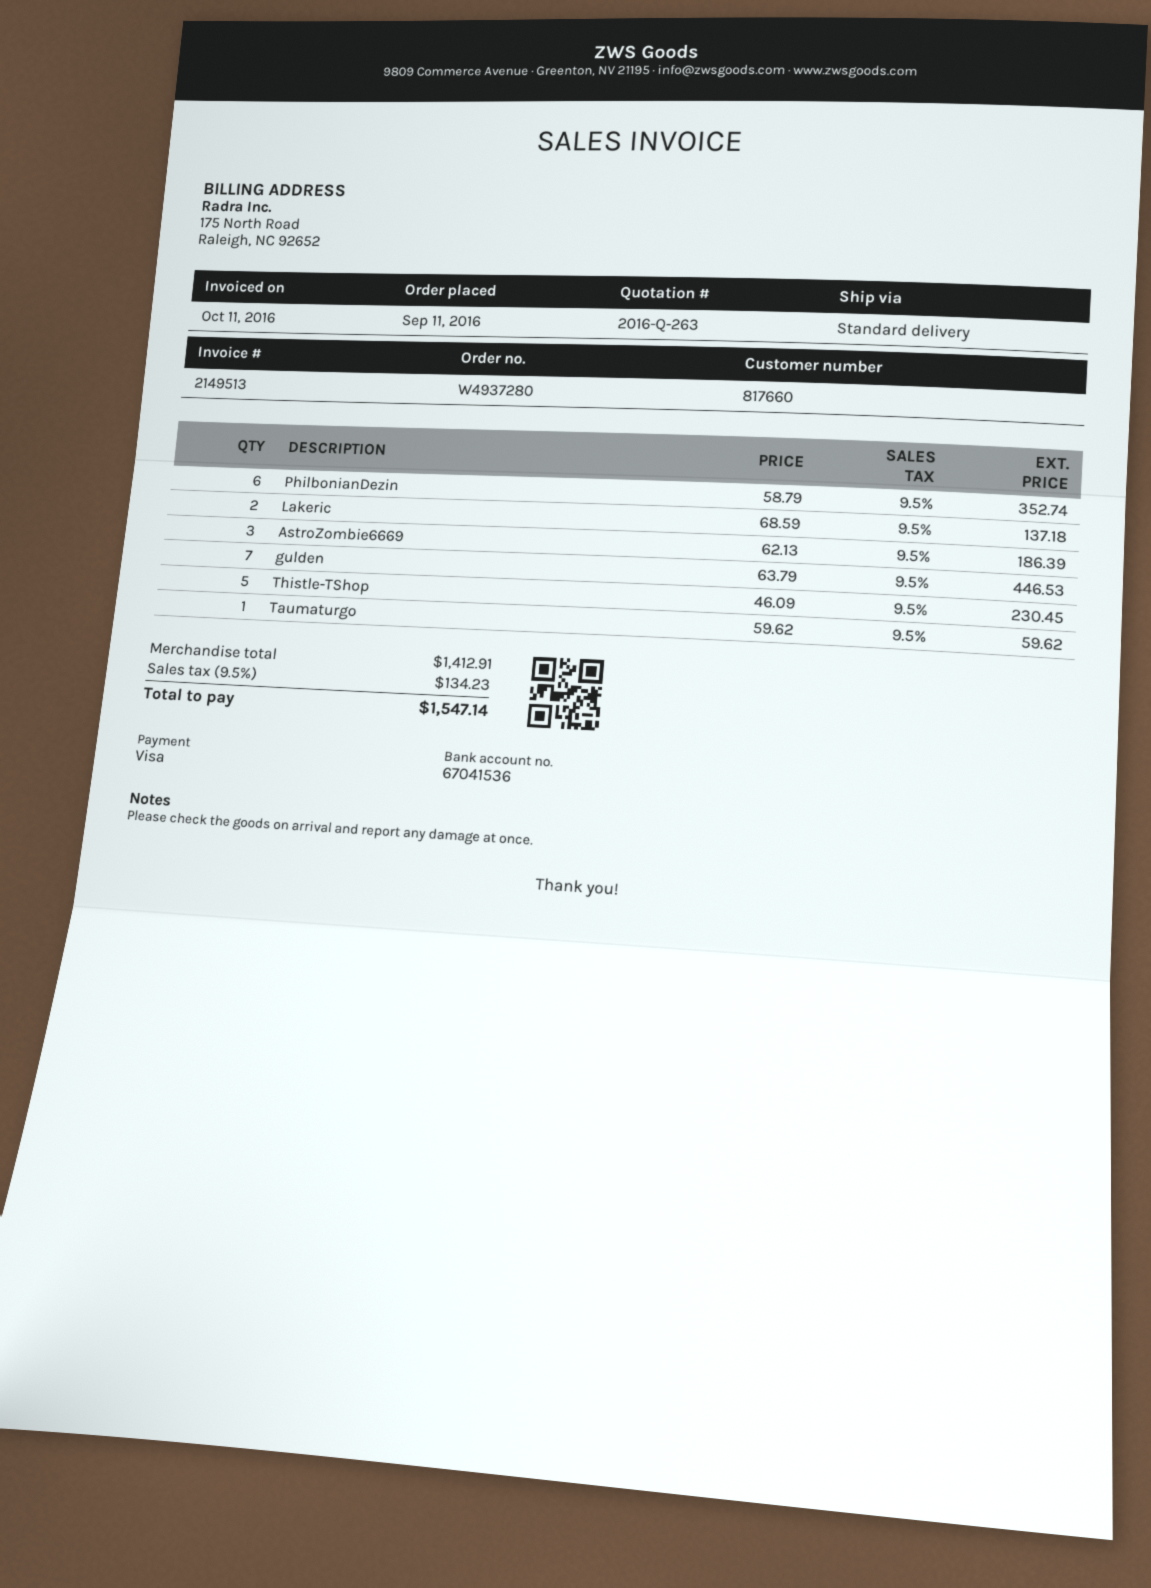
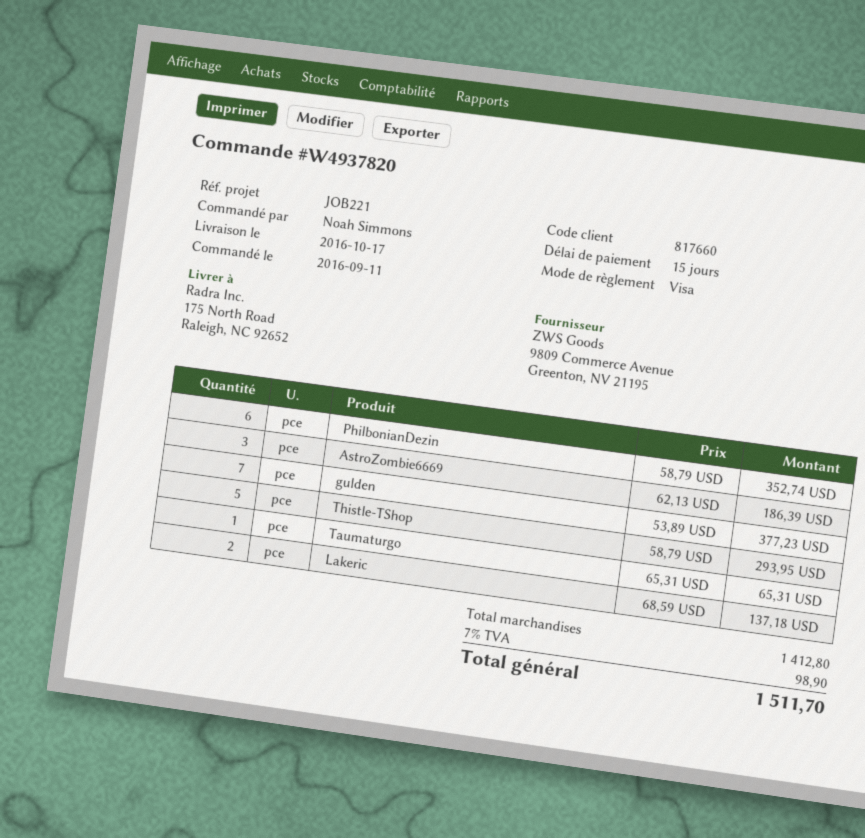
order number: W4937280 -> W4937820
gulden: 7 x 63.79 = 446.53 -> 7 x 53.89 = 377.23
Thistle-TShop: 5 x 46.09 = 230.45 -> 5 x 58.79 = 293.95
Taumaturgo: 1 x 59.62 = 59.62 -> 1 x 65.31 = 65.31
subtotal: 1412.91 -> 1412.80
tax: 9.5% = 134.23 -> 7% = 98.90
total: 1547.14 -> 1511.70

